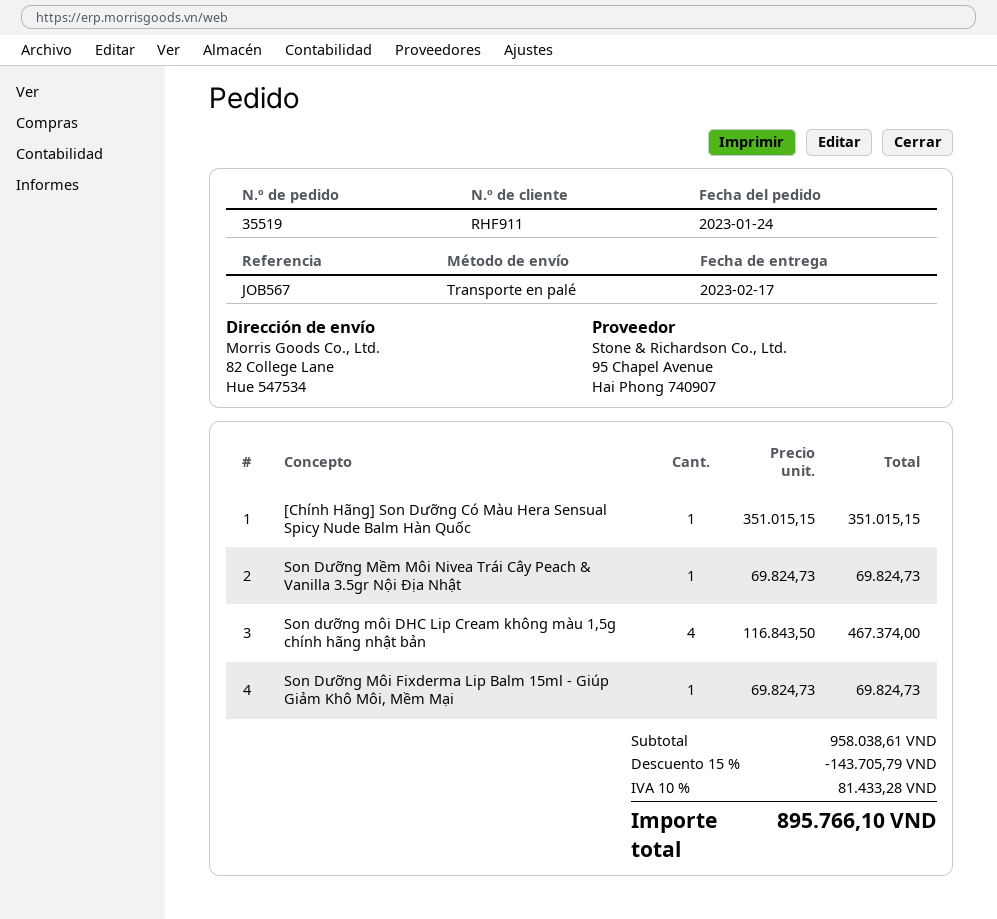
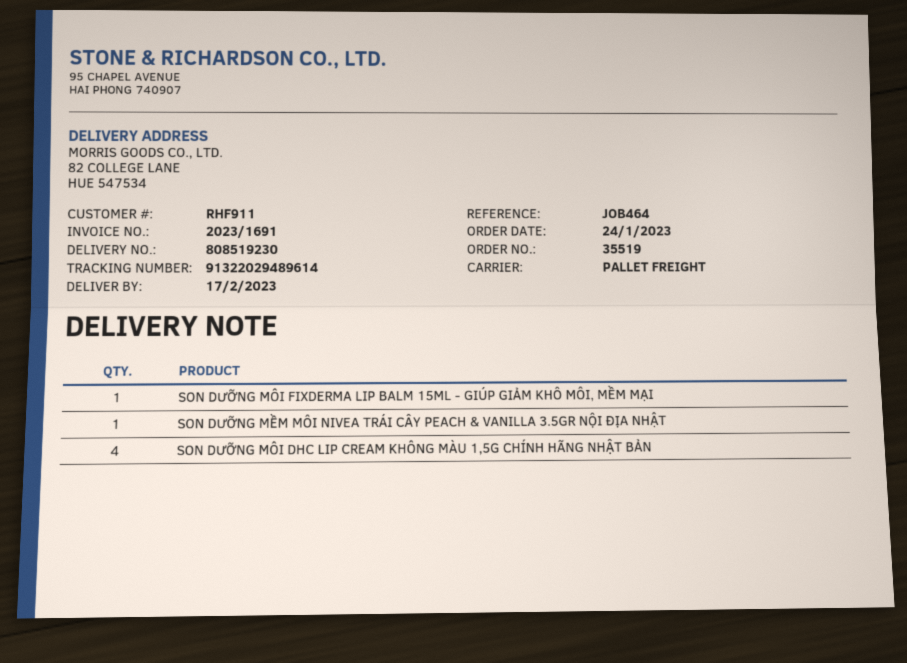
reference: JOB567 -> JOB464
[Chính Hãng] Son Dưỡng Có Màu Hera Sensual Spicy Nude Balm Hàn Quốc: 1 -> none

